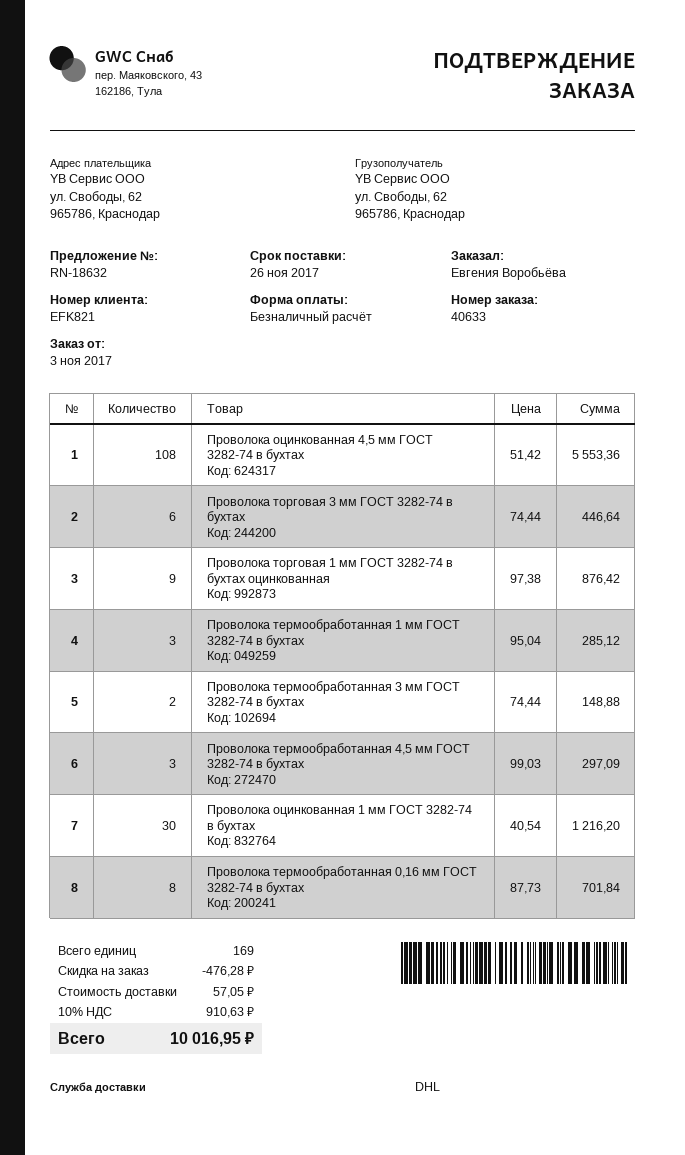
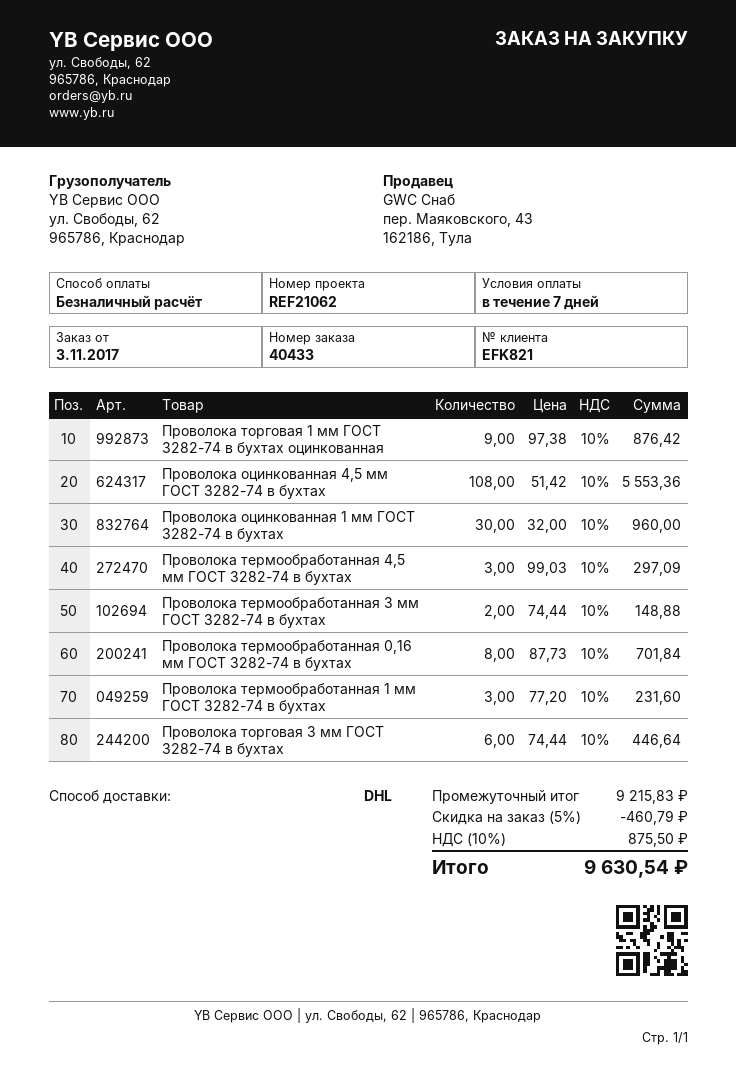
order number: 40633 -> 40433
Проволока термообработанная 1 мм ГОСТ 3282-74 в бухтах: 3 x 95.04 = 285.12 -> 3 x 77.20 = 231.60
Проволока оцинкованная 1 мм ГОСТ 3282-74 в бухтах: 30 x 40.54 = 1216.20 -> 30 x 32.00 = 960.00
discount: 476.28 -> 460.79
shipping: 57.05 -> none
tax: 10% = 910.63 -> 10% = 875.50
total: 10016.95 -> 9630.54

